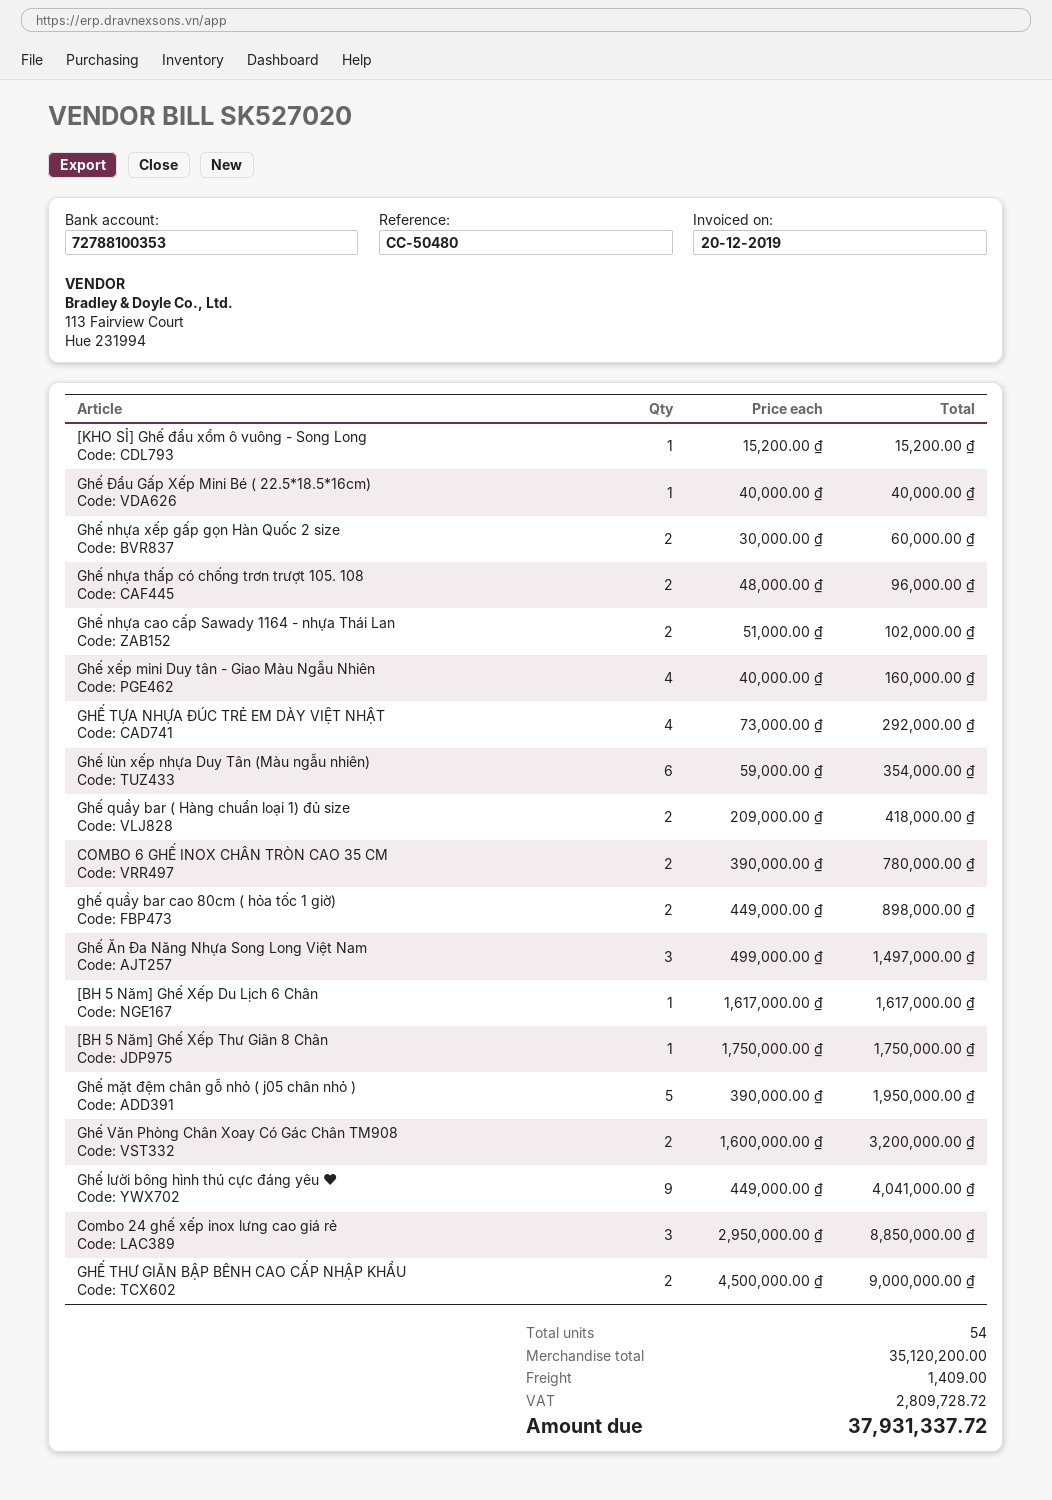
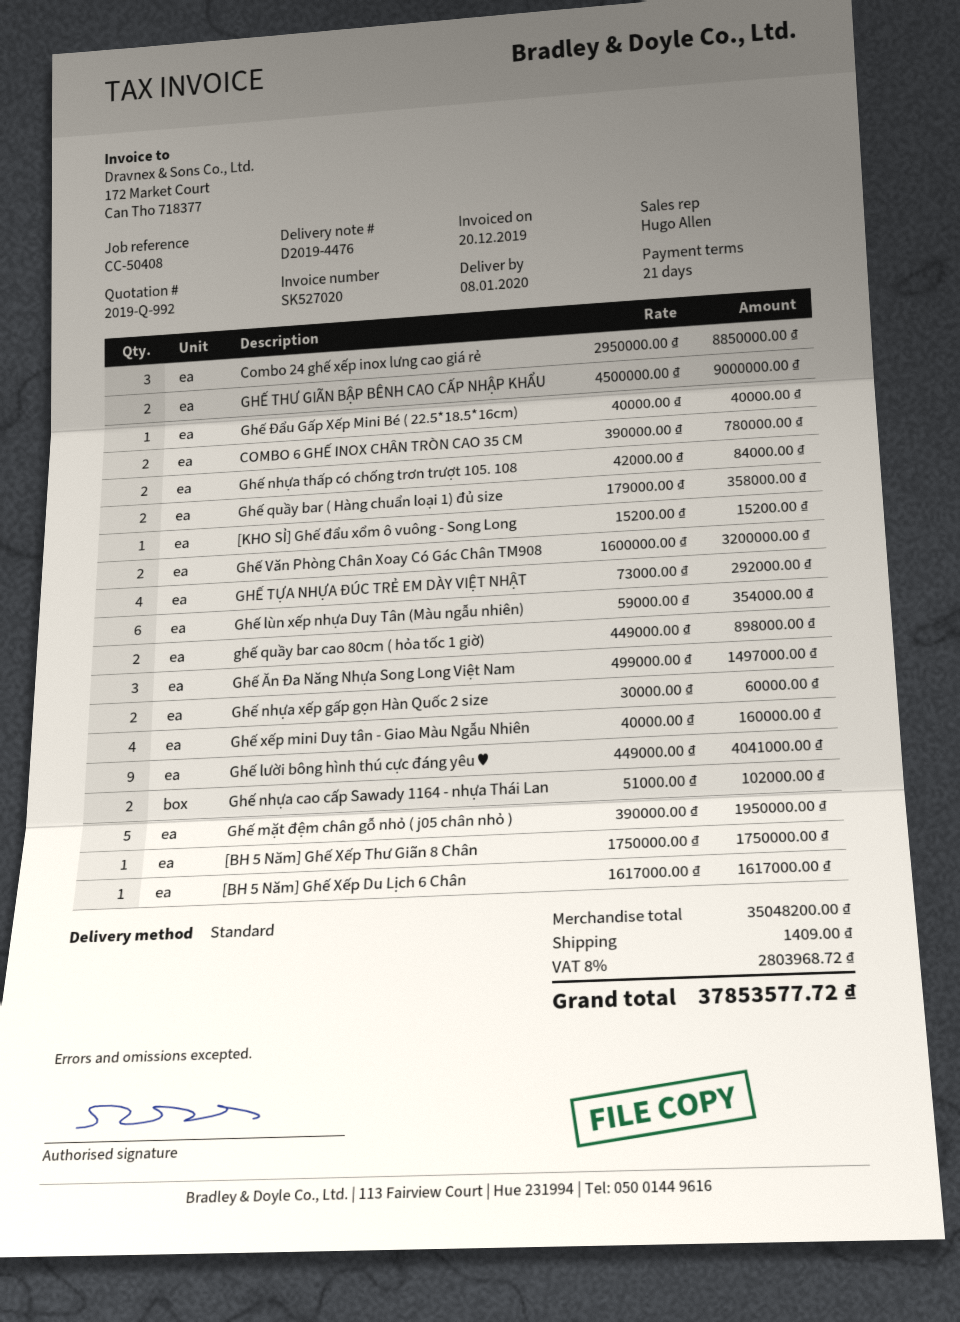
reference: CC-50480 -> CC-50408
Ghế nhựa thấp có chống trơn trượt 105. 108: 2 x 48000.00 = 96000.00 -> 2 x 42000.00 = 84000.00
Ghế quầy bar ( Hàng chuẩn loại 1) đủ size: 2 x 209000.00 = 418000.00 -> 2 x 179000.00 = 358000.00
subtotal: 35120200.00 -> 35048200.00
tax: 2809728.72 -> 2803968.72
total: 37931337.72 -> 37853577.72

